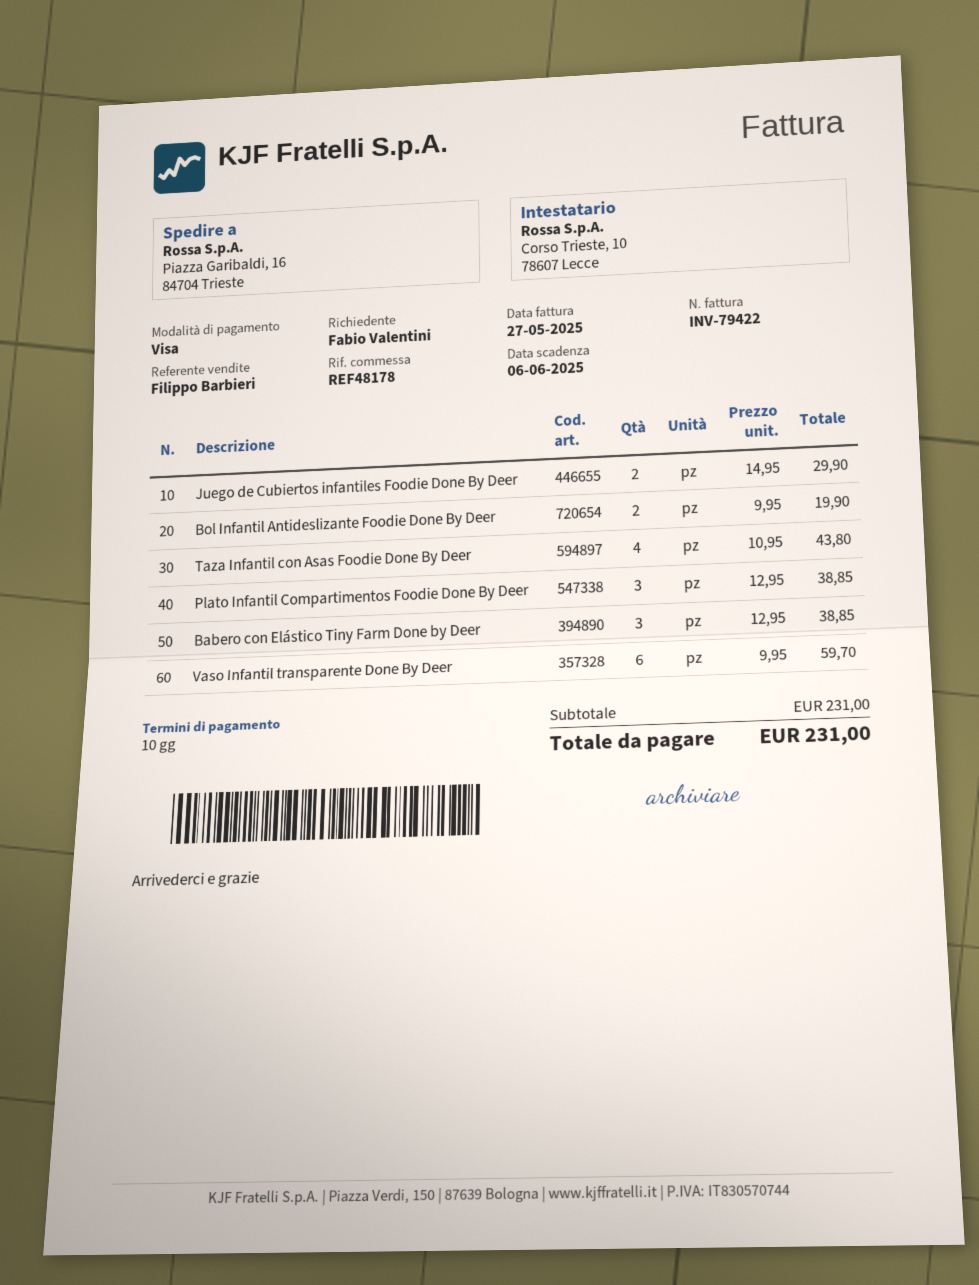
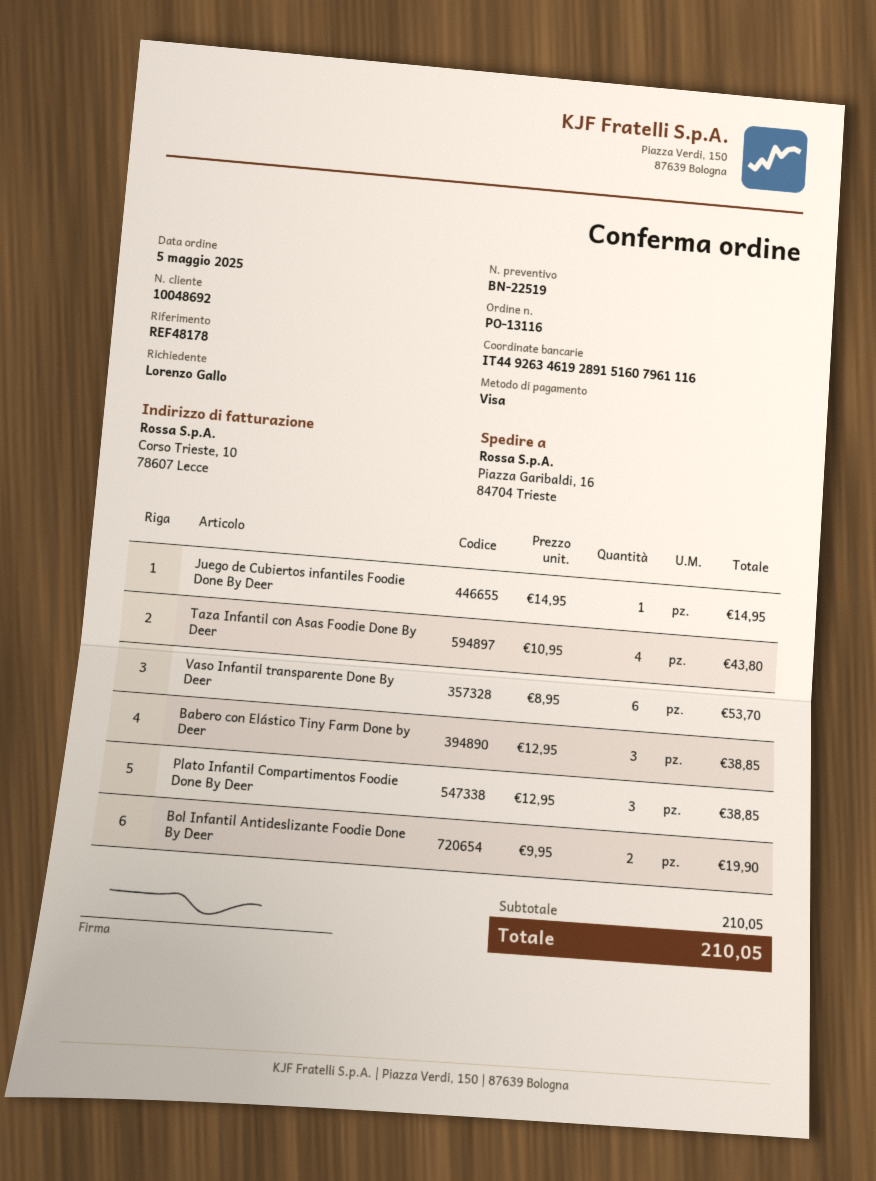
ordered by: Fabio Valentini -> Lorenzo Gallo
Juego de Cubiertos infantiles Foodie Done By Deer: 2 x 14.95 = 29.90 -> 1 x 14.95 = 14.95
Vaso Infantil transparente Done By Deer: 6 x 9.95 = 59.70 -> 6 x 8.95 = 53.70
subtotal: 231.00 -> 210.05
total: 231.00 -> 210.05

